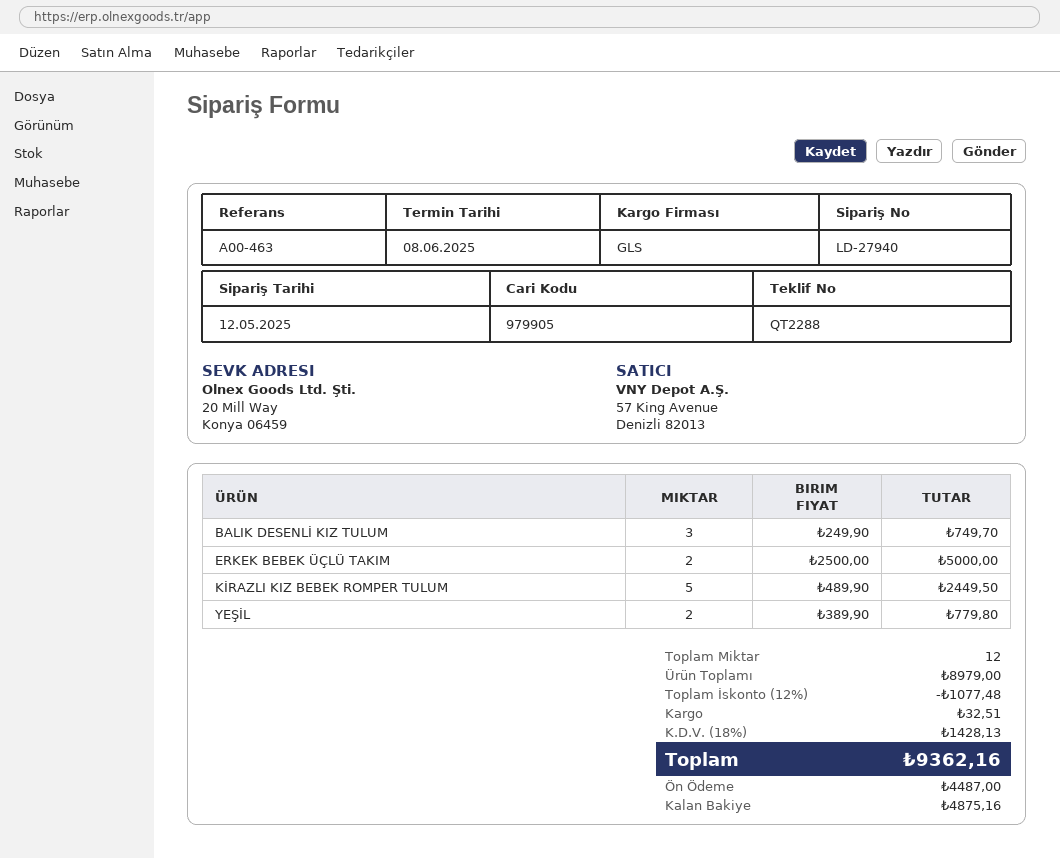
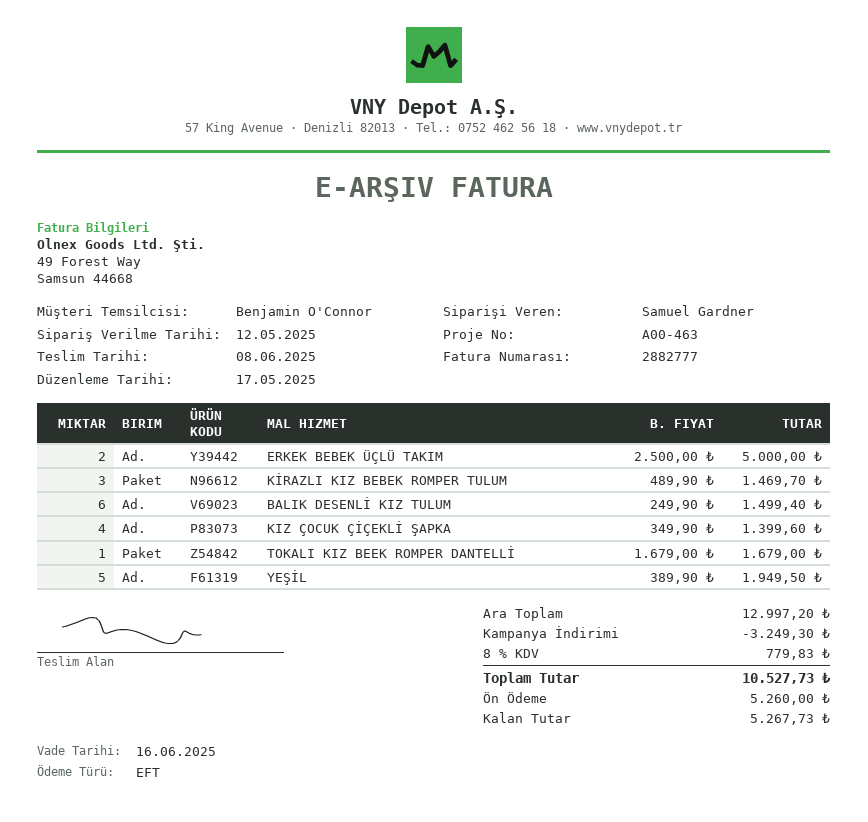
BALIK DESENLİ KIZ TULUM: 3 x 249.90 = 749.70 -> 6 x 249.90 = 1499.40
KİRAZLI KIZ BEBEK ROMPER TULUM: 5 x 489.90 = 2449.50 -> 3 x 489.90 = 1469.70
YEŞİL: 2 x 389.90 = 779.80 -> 5 x 389.90 = 1949.50
KIZ ÇOCUK ÇİÇEKLİ ŞAPKA: none -> 4 x 349.90 = 1399.60
TOKALI KIZ BEEK ROMPER DANTELLİ: none -> 1 x 1679.00 = 1679.00
subtotal: 8979.00 -> 12997.20
discount: 1077.48 -> 3249.30
shipping: 32.51 -> none
tax: 18% = 1428.13 -> 8% = 779.83
total: 9362.16 -> 10527.73
deposit: 4487.00 -> 5260.00
balance: 4875.16 -> 5267.73

